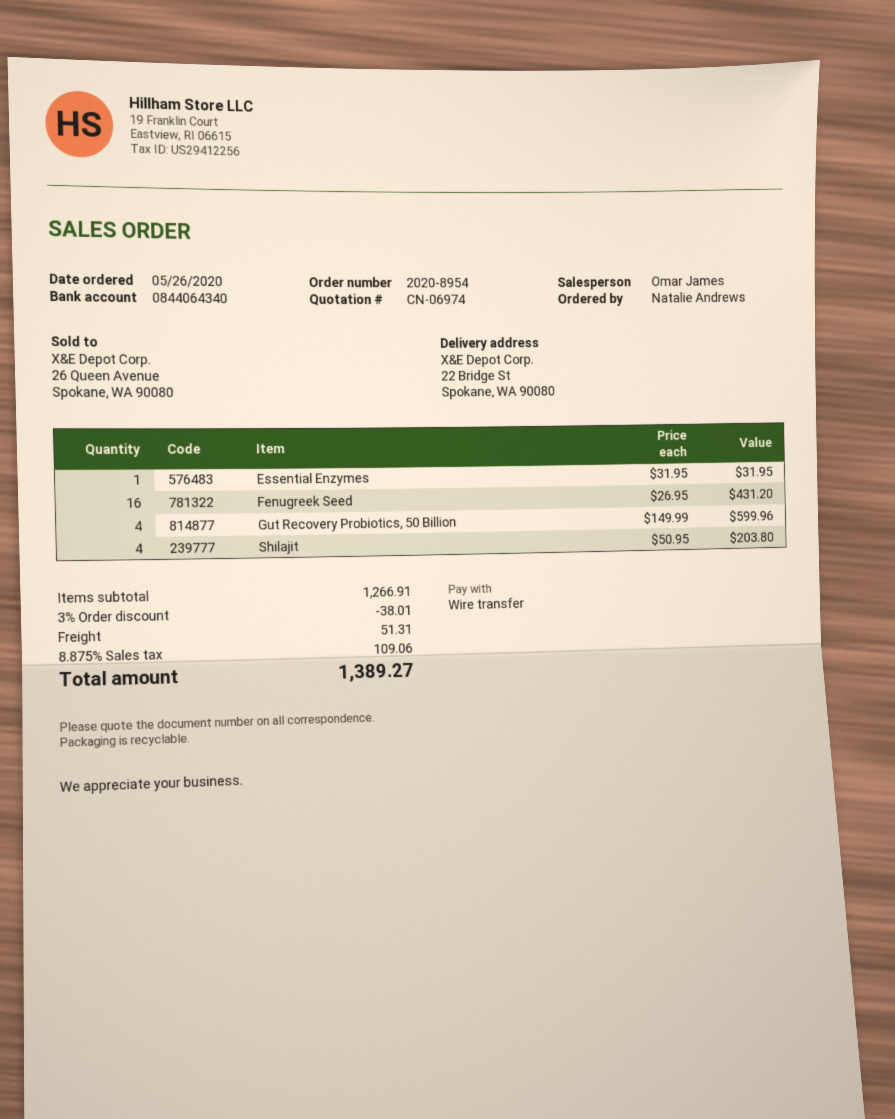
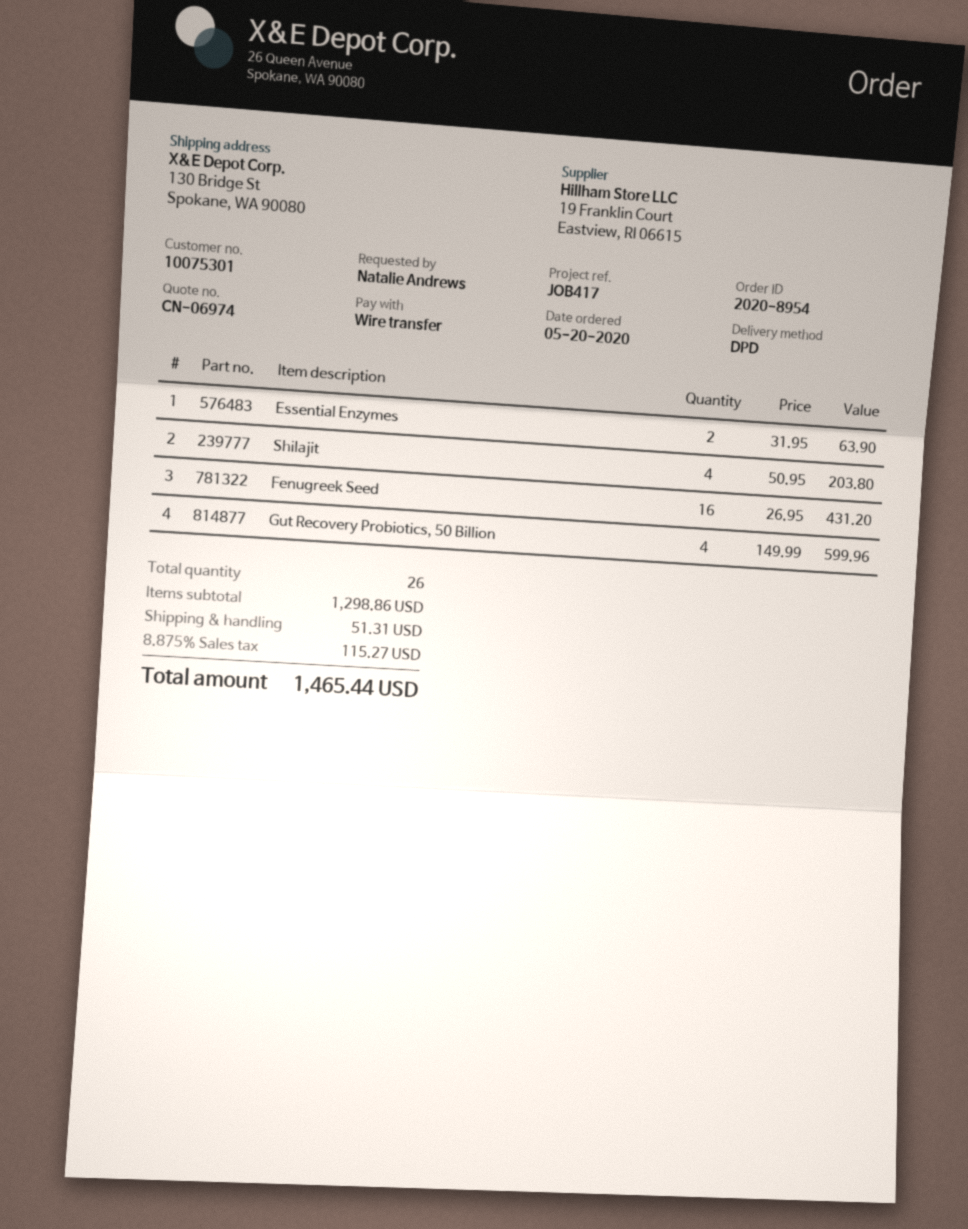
order date: 2020-05-26 -> 2020-05-20
ship to: 22 Bridge St, Spokane, WA 90080 -> 130 Bridge St, Spokane, WA 90080
Essential Enzymes: 1 x 31.95 = 31.95 -> 2 x 31.95 = 63.90
subtotal: 1266.91 -> 1298.86
discount: 3% = 38.01 -> none
tax: 8.875% = 109.06 -> 8.875% = 115.27
total: 1389.27 -> 1465.44

